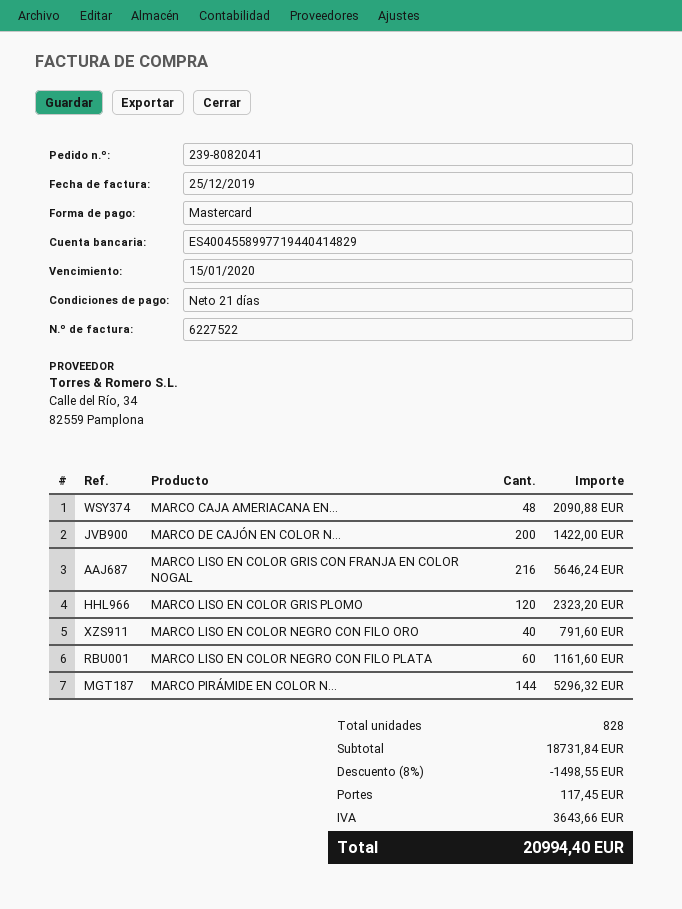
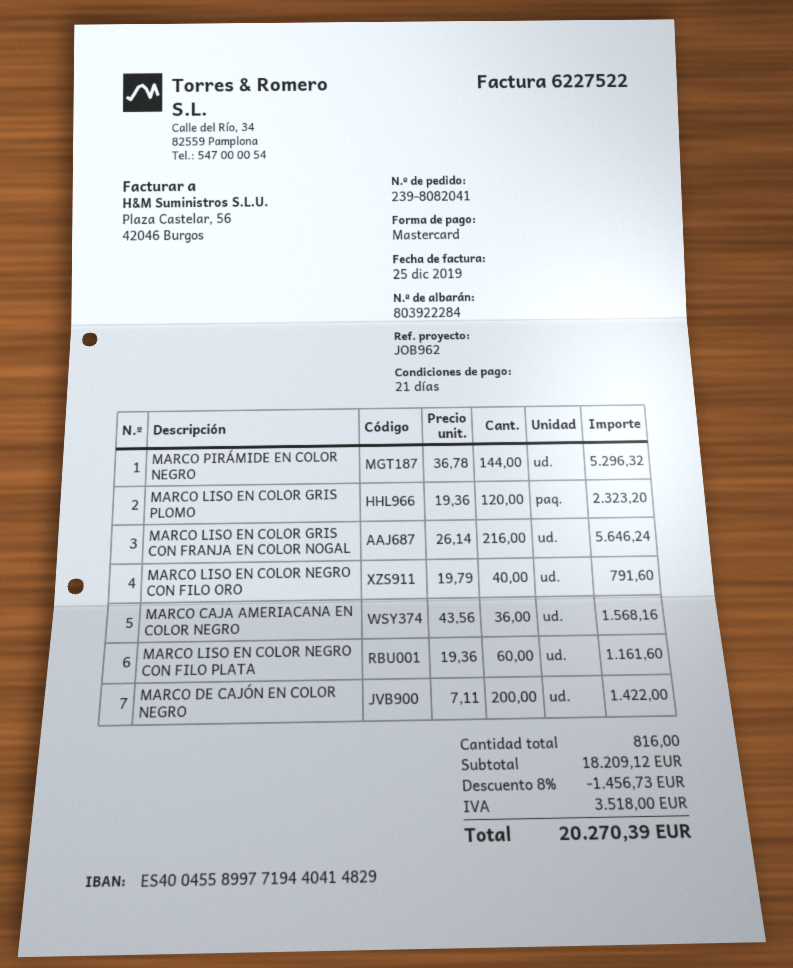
MARCO CAJA AMERIACANA EN...: 48 for 2090.88 -> 36 for 1568.16
total quantity: 828 -> 816
subtotal: 18731.84 -> 18209.12
discount: 8% = 1498.55 -> 8% = 1456.73
shipping: 117.45 -> none
tax: 3643.66 -> 3518.00
total: 20994.40 -> 20270.39

